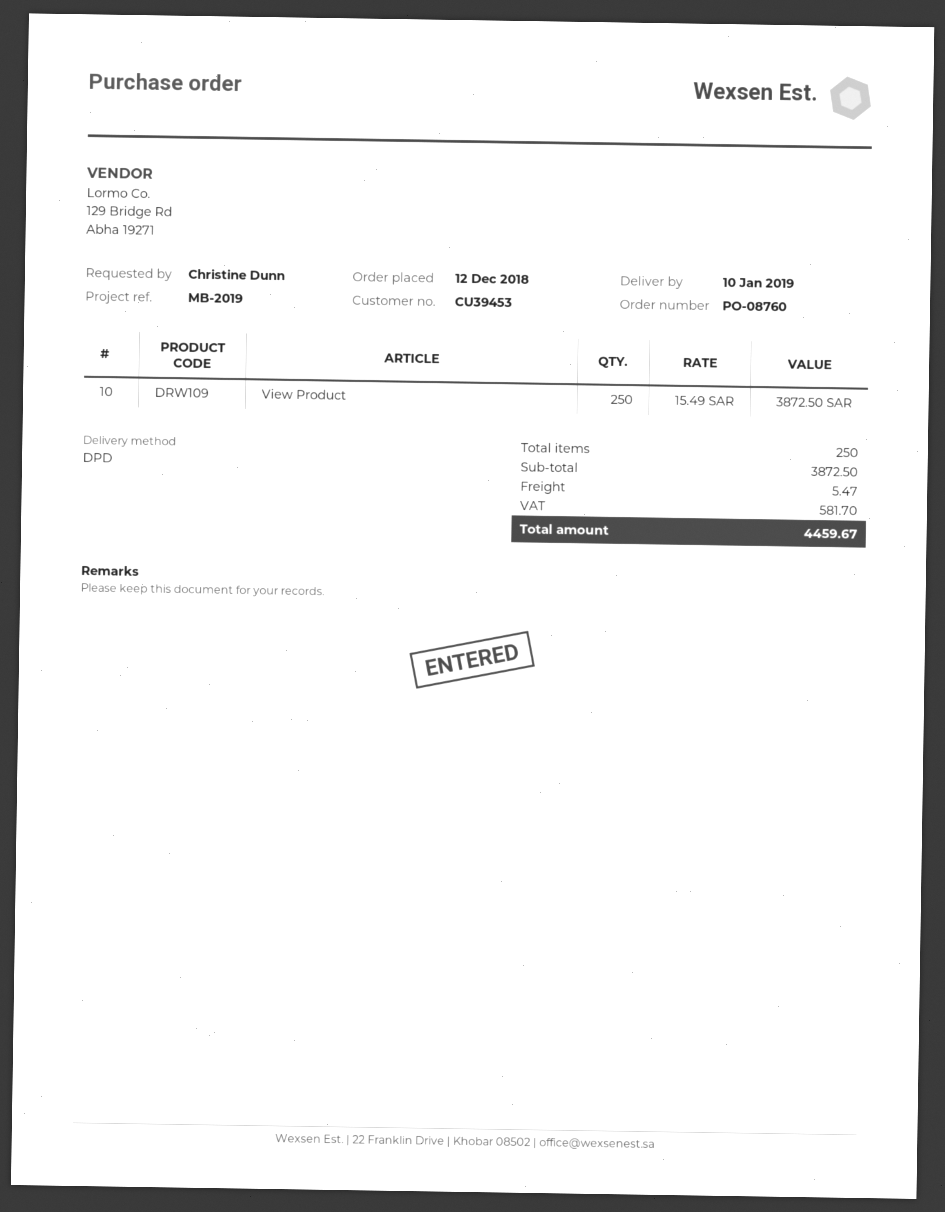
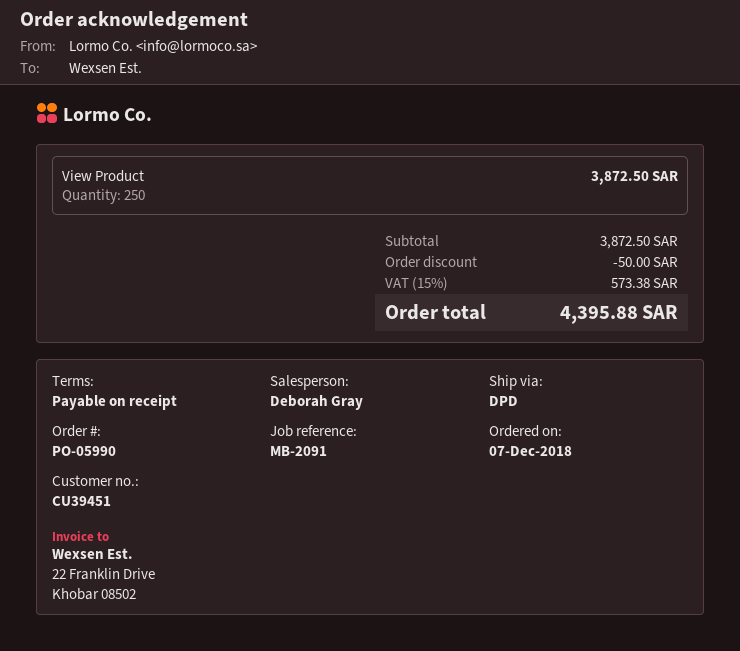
order number: PO-08760 -> PO-05990
order date: 2018-12-12 -> 2018-12-07
customer number: CU39453 -> CU39451
reference: MB-2019 -> MB-2091
discount: none -> 50.00
shipping: 5.47 -> none
tax: 581.70 -> 573.38
total: 4459.67 -> 4395.88

